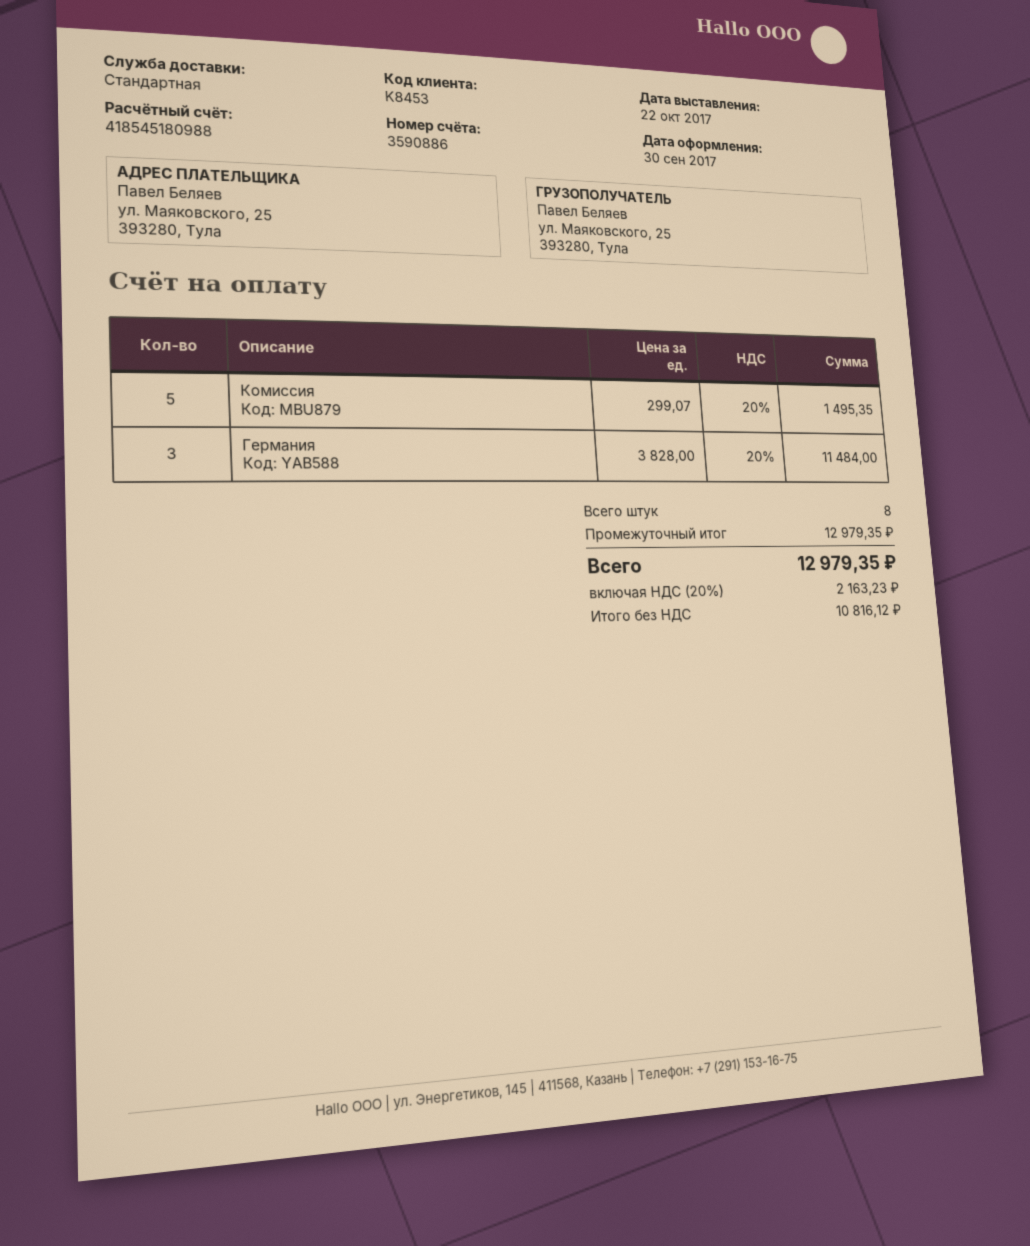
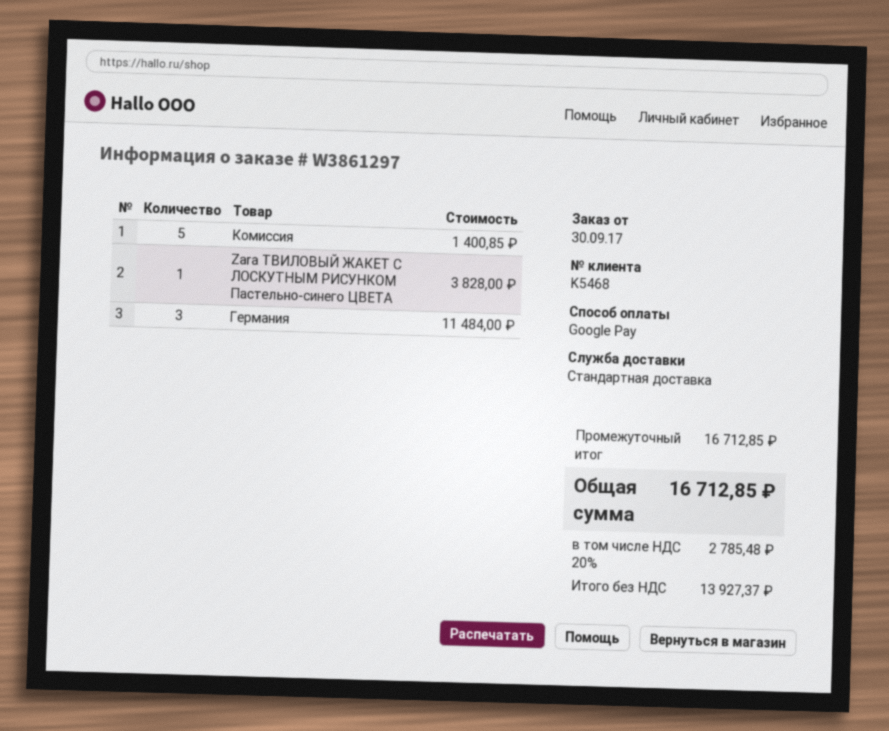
customer number: K8453 -> K5468
Комиссия: 5 for 1495.35 -> 5 for 1400.85
Zara ТВИЛОВЫЙ ЖАКЕТ С ЛОСКУТНЫМ РИСУНКОМ Пастельно-синего ЦВЕТА: none -> 1 for 3828.00
subtotal: 12979.35 -> 16712.85
net: 10816.12 -> 13927.37
tax: 20% = 2163.23 -> 20% = 2785.48
total: 12979.35 -> 16712.85

